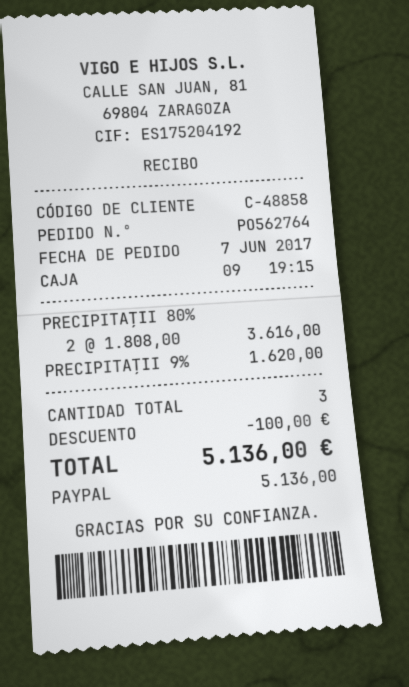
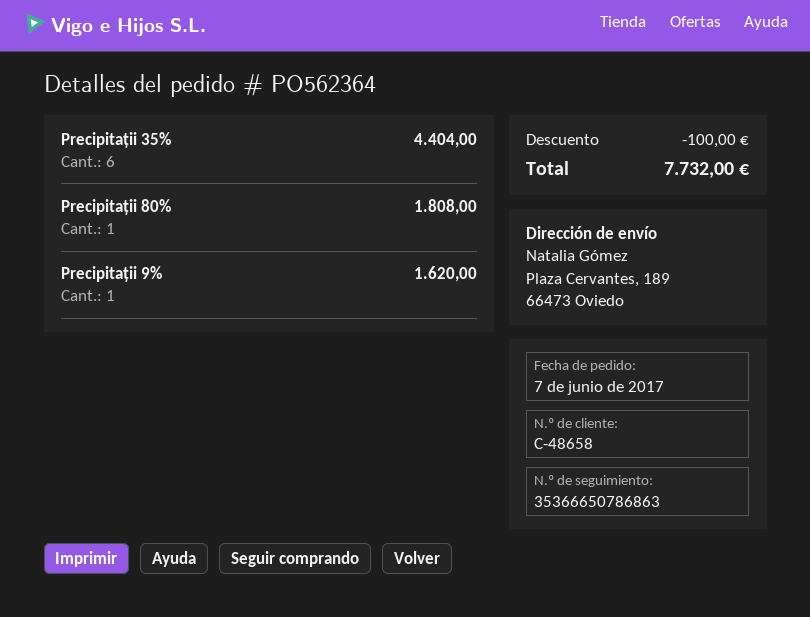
order number: PO562764 -> PO562364
customer number: C-48858 -> C-48658
PRECIPITAȚII 80%: 2 for 3616.00 -> 1 for 1808.00
Precipitații 35%: none -> 6 for 4404.00
total: 5136.00 -> 7732.00

